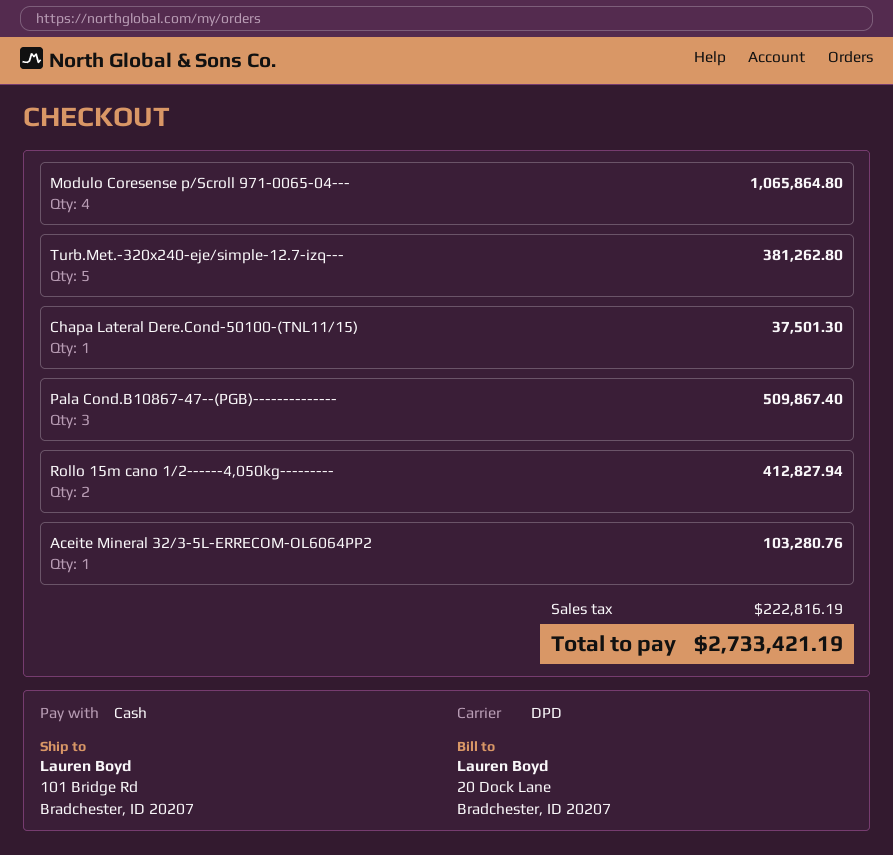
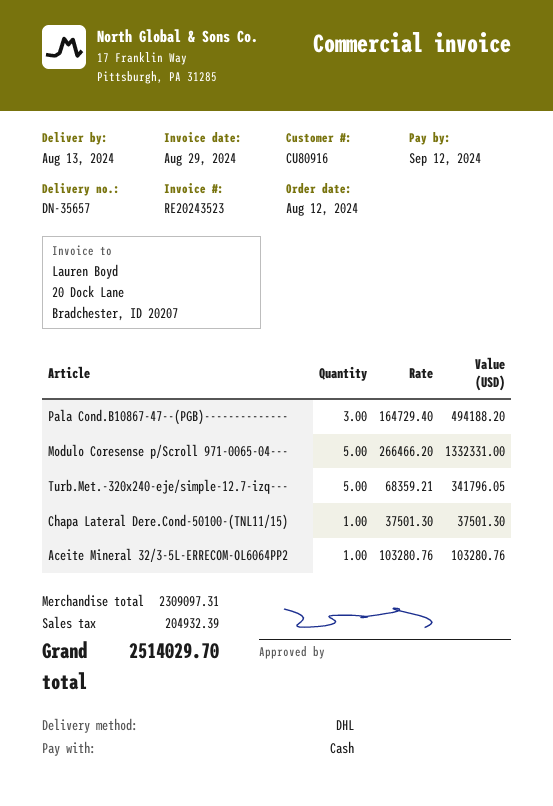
shipping method: DPD -> DHL
Modulo Coresense p/Scroll 971-0065-04---: 4 for 1065864.80 -> 5 for 1332331.00
Turb.Met.-320x240-eje/simple-12.7-izq---: 5 for 381262.80 -> 5 for 341796.05
Pala Cond.B10867-47--(PGB)--------------: 3 for 509867.40 -> 3 for 494188.20
Rollo 15m cano 1/2------4,050kg---------: 2 for 412827.94 -> none
tax: 222816.19 -> 204932.39
total: 2733421.19 -> 2514029.70

